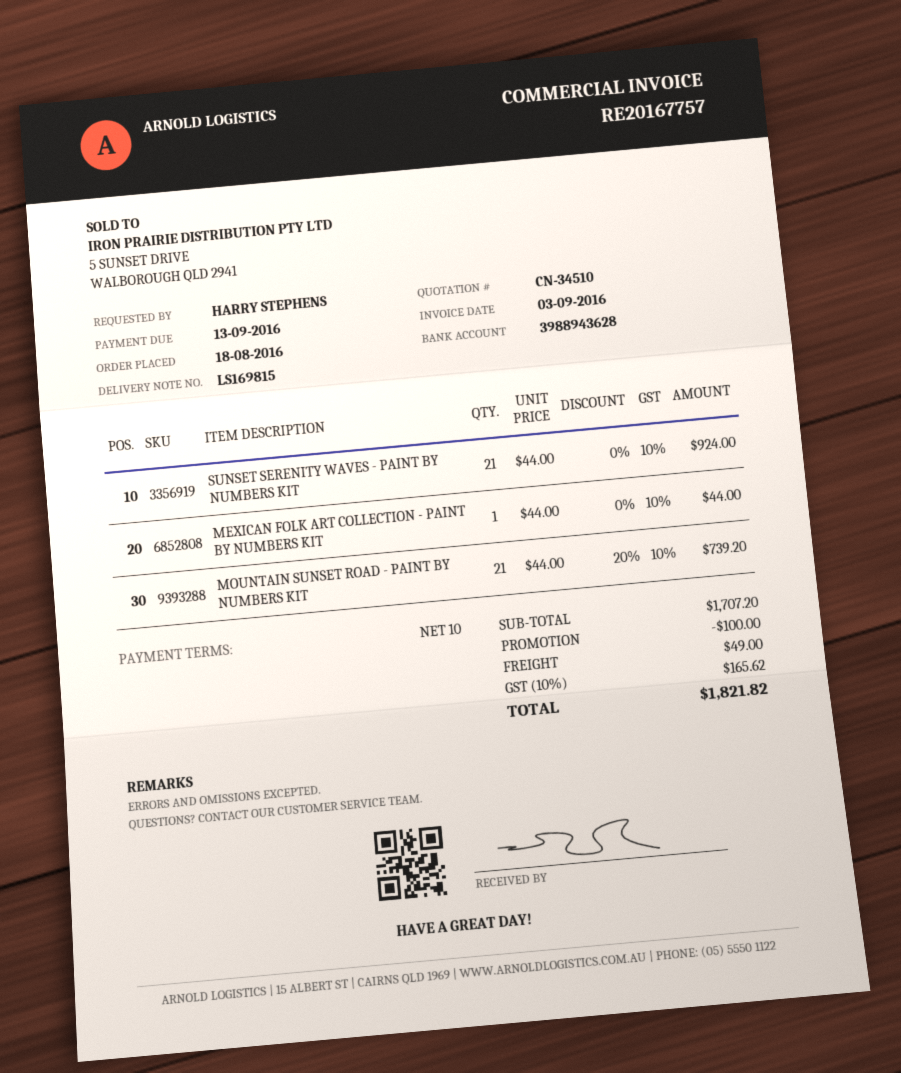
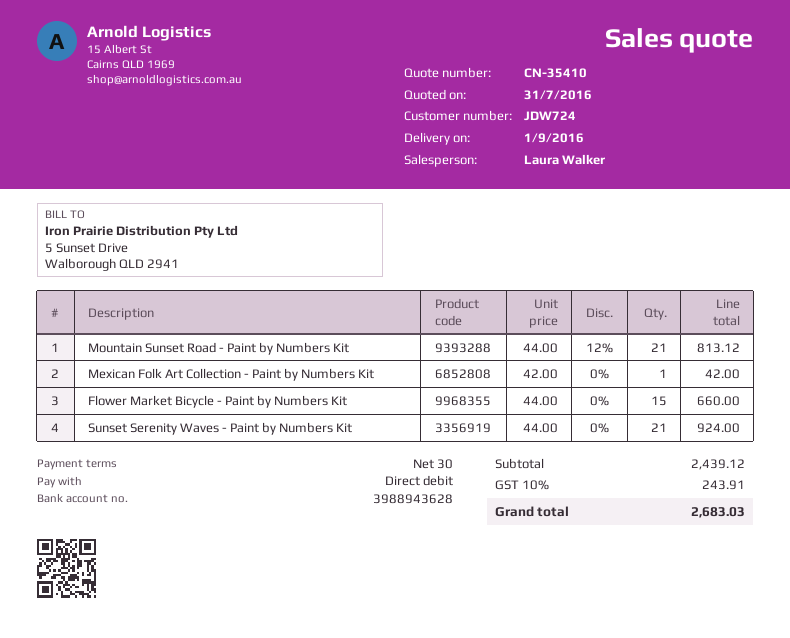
quote number: CN-34510 -> CN-35410
payment terms: 10 days -> 30 days
MEXICAN FOLK ART COLLECTION - PAINT BY NUMBERS KIT: 1 x 44.00 = 44.00 -> 1 x 42.00 = 42.00
MOUNTAIN SUNSET ROAD - PAINT BY NUMBERS KIT: 21 x 44.00 - 20% = 739.20 -> 21 x 44.00 - 12% = 813.12
Flower Market Bicycle - Paint by Numbers Kit: none -> 15 x 44.00 = 660.00
subtotal: 1707.20 -> 2439.12
discount: 100.00 -> none
shipping: 49.00 -> none
tax: 10% = 165.62 -> 10% = 243.91
total: 1821.82 -> 2683.03

